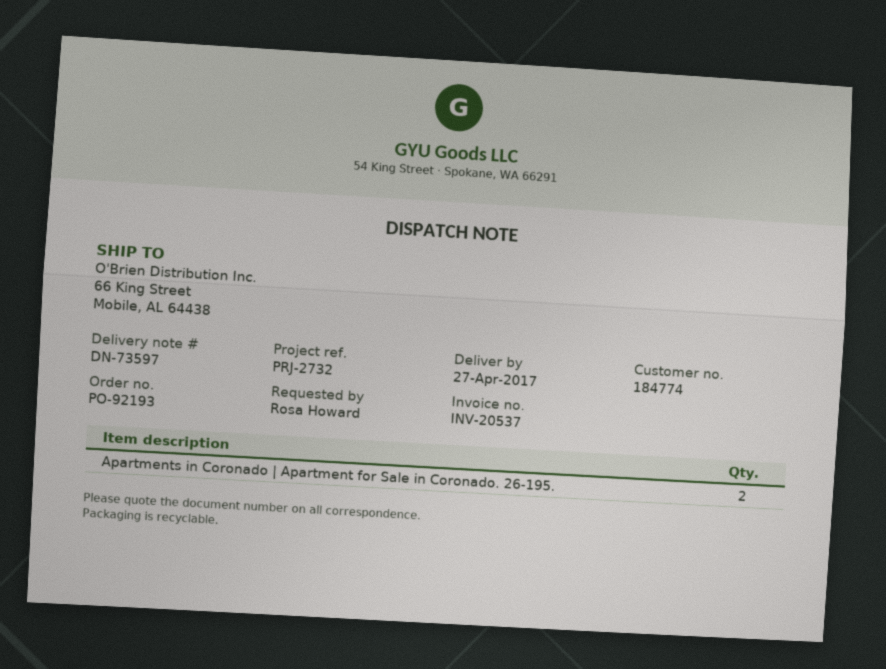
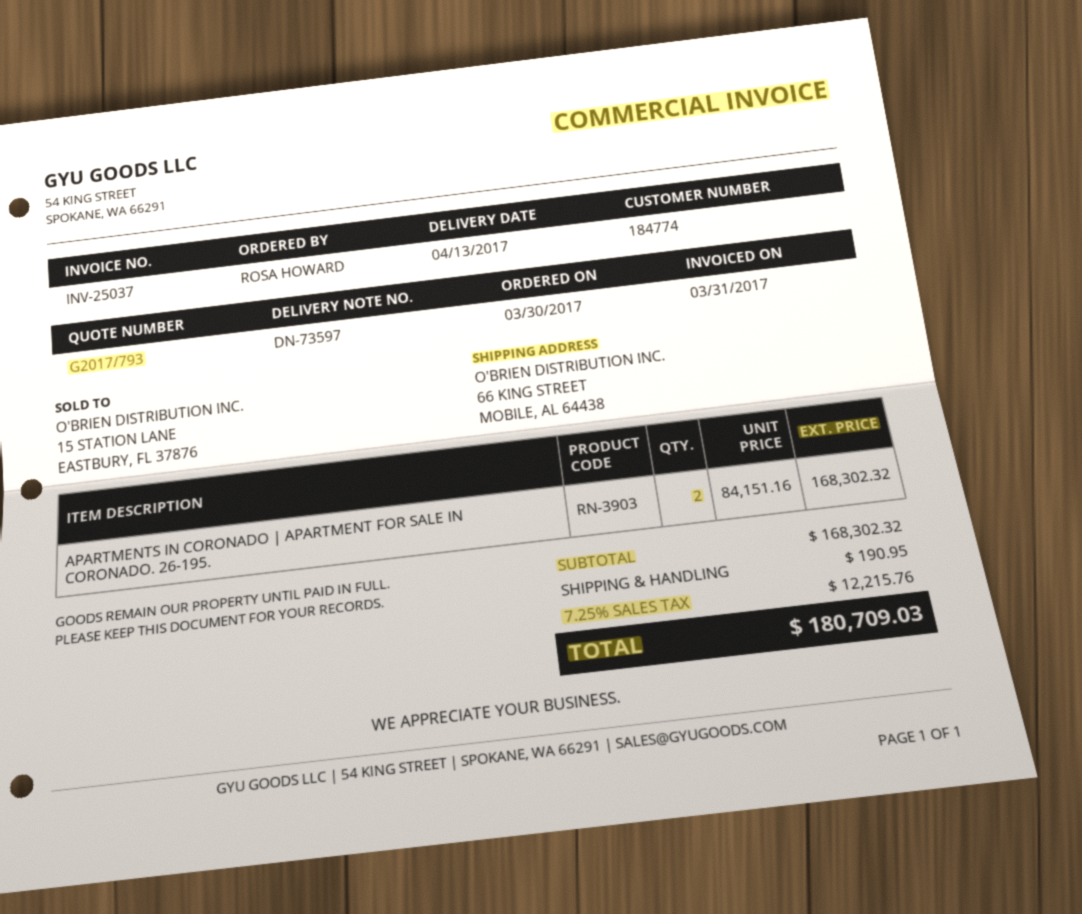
delivery date: 2017-04-27 -> 2017-04-13
invoice number: INV-20537 -> INV-25037

